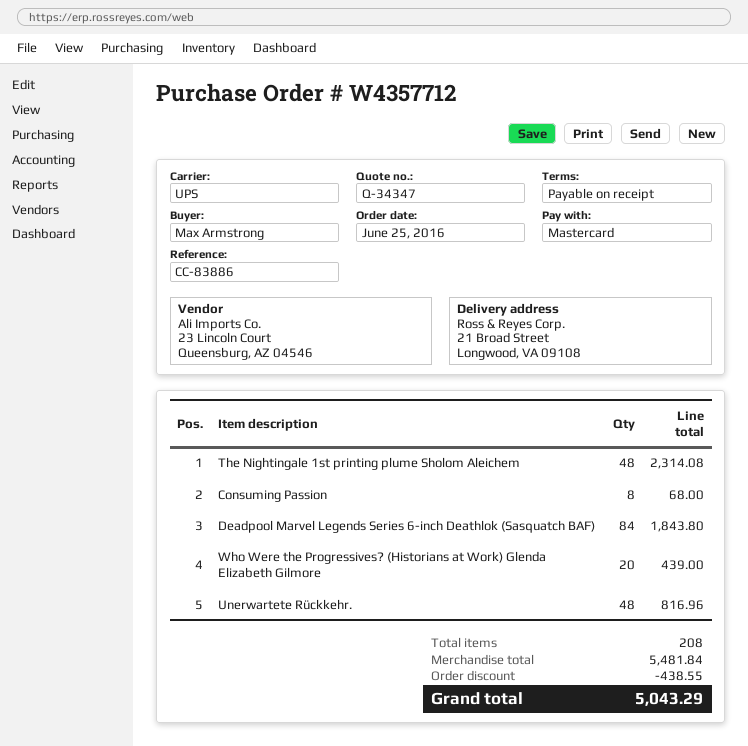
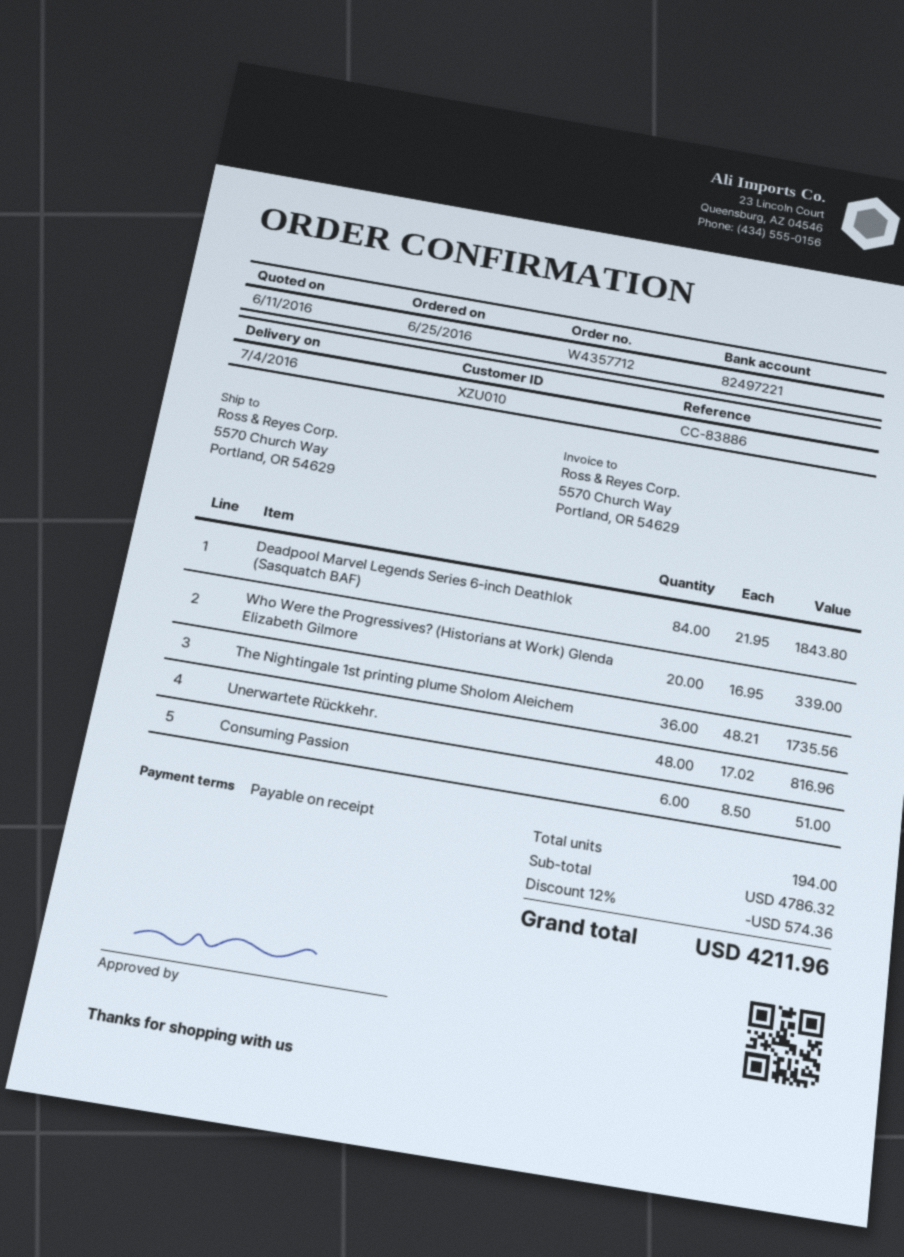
ship to: 21 Broad Street, Longwood, VA 09108 -> 5570 Church Way, Portland, OR 54629
The Nightingale 1st printing plume Sholom Aleichem: 48 for 2314.08 -> 36 for 1735.56
Consuming Passion: 8 for 68.00 -> 6 for 51.00
Who Were the Progressives? (Historians at Work) Glenda Elizabeth Gilmore: 20 for 439.00 -> 20 for 339.00
total quantity: 208 -> 194
subtotal: 5481.84 -> 4786.32
discount: 438.55 -> 574.36
total: 5043.29 -> 4211.96

